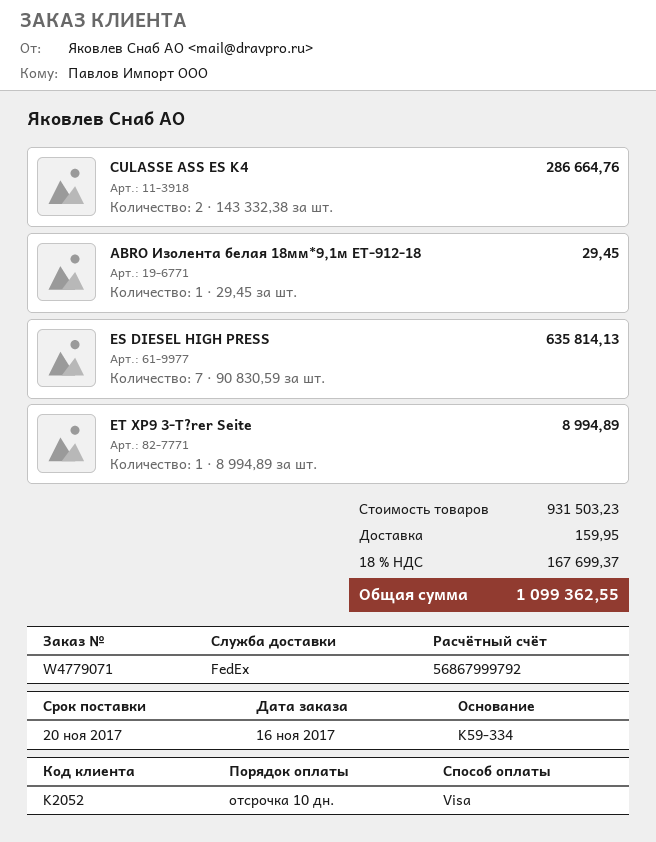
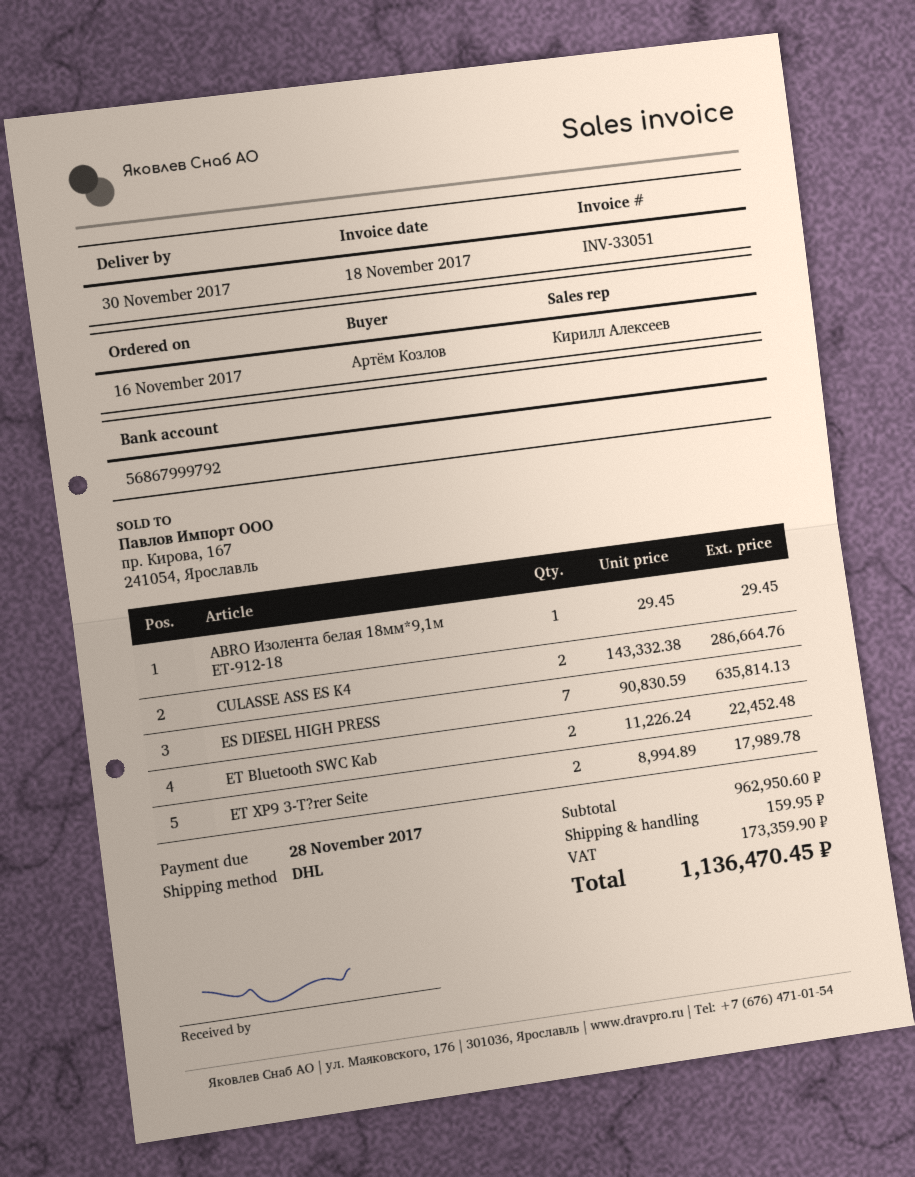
delivery date: 2017-11-20 -> 2017-11-30
shipping method: FedEx -> DHL
ET XP9 3-T?rer Seite: 1 x 8994.89 = 8994.89 -> 2 x 8994.89 = 17989.78
ET Bluetooth SWC Kab: none -> 2 x 11226.24 = 22452.48
subtotal: 931503.23 -> 962950.60
tax: 167699.37 -> 173359.90
total: 1099362.55 -> 1136470.45

